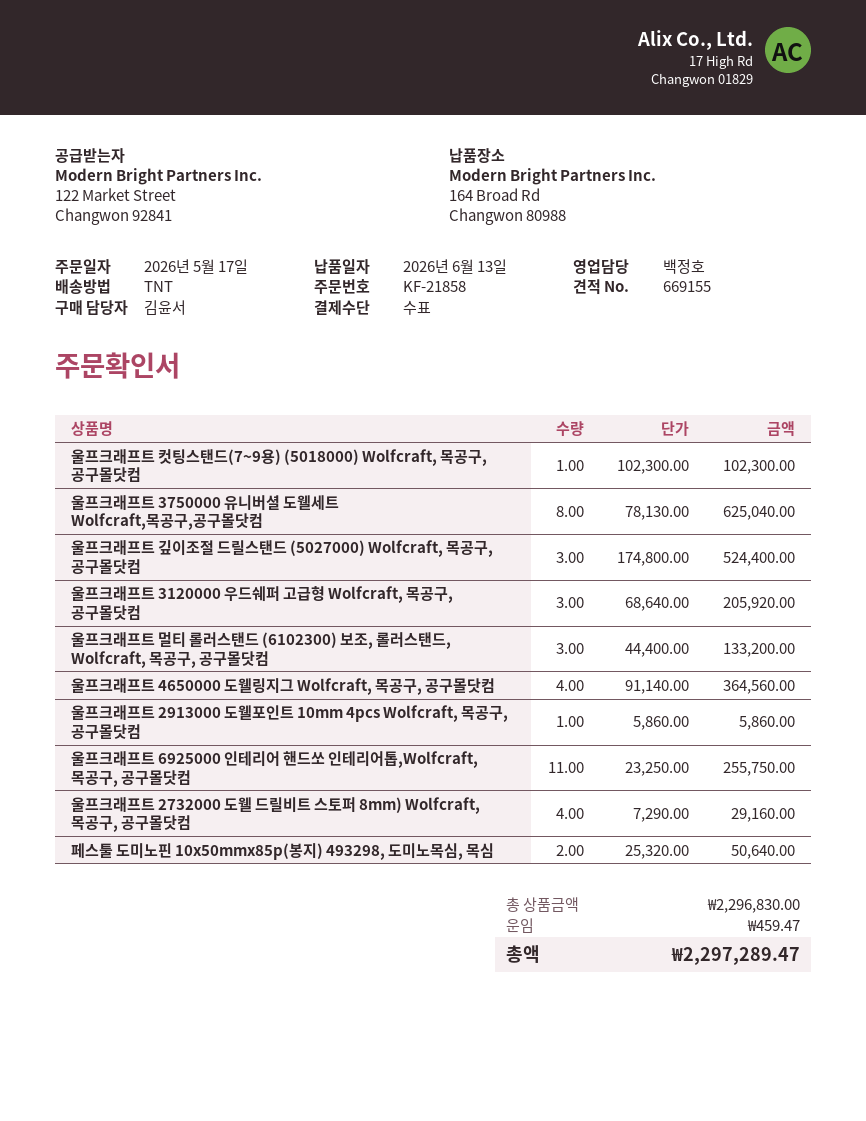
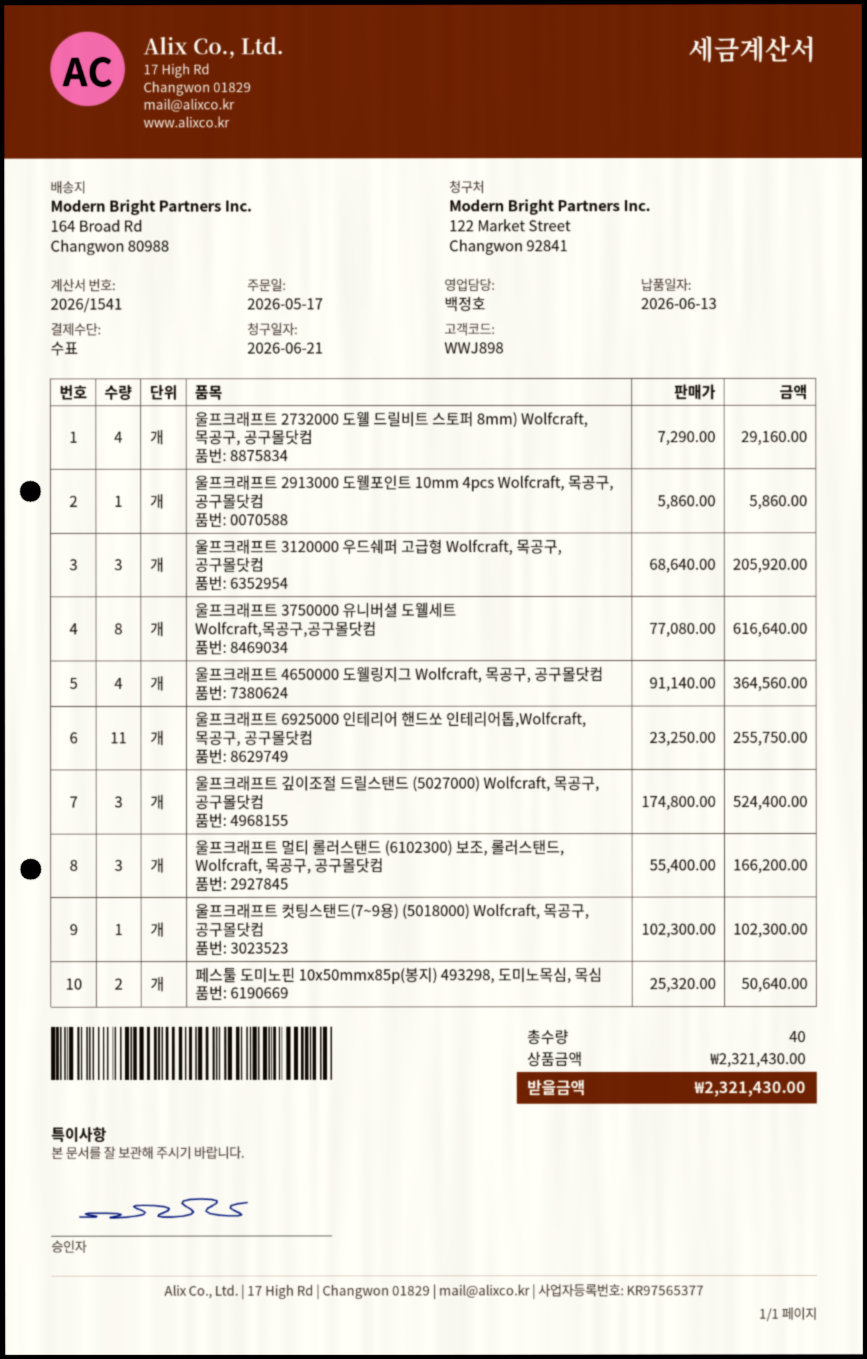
울프크래프트 3750000 유니버셜 도웰세트 Wolfcraft,목공구,공구몰닷컴: 8 x 78130.00 = 625040.00 -> 8 x 77080.00 = 616640.00
울프크래프트 멀티 롤러스탠드 (6102300) 보조, 롤러스탠드, Wolfcraft, 목공구, 공구몰닷컴: 3 x 44400.00 = 133200.00 -> 3 x 55400.00 = 166200.00
subtotal: 2296830.00 -> 2321430.00
shipping: 459.47 -> none
total: 2297289.47 -> 2321430.00

